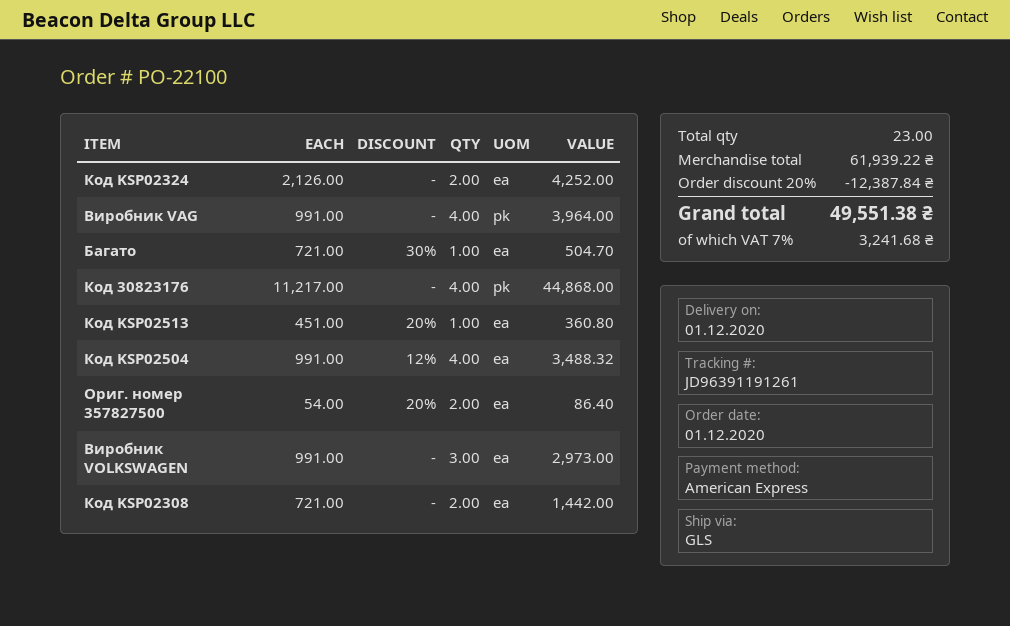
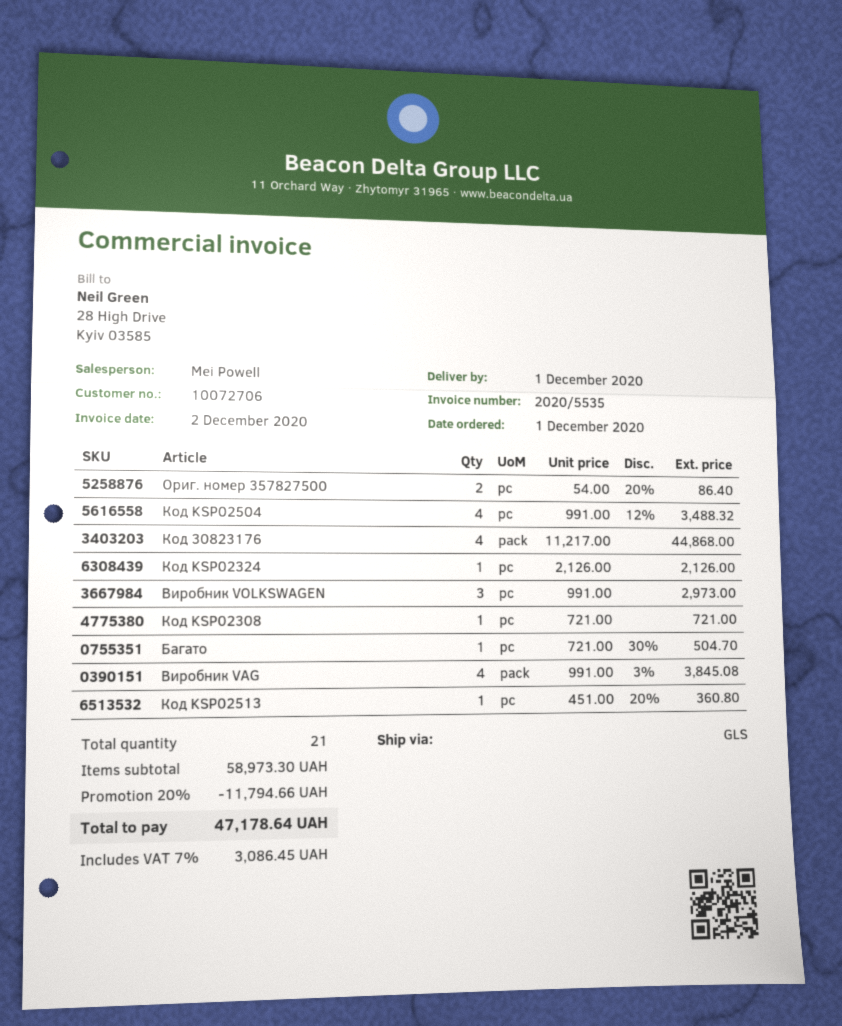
Код KSP02324: 2 x 2126.00 = 4252.00 -> 1 x 2126.00 = 2126.00
Виробник VAG: 4 x 991.00 = 3964.00 -> 4 x 991.00 - 3% = 3845.08
Код KSP02308: 2 x 721.00 = 1442.00 -> 1 x 721.00 = 721.00
total quantity: 23 -> 21
subtotal: 61939.22 -> 58973.30
discount: 20% = 12387.84 -> 20% = 11794.66
tax: 7% = 3241.68 -> 7% = 3086.45
total: 49551.38 -> 47178.64

